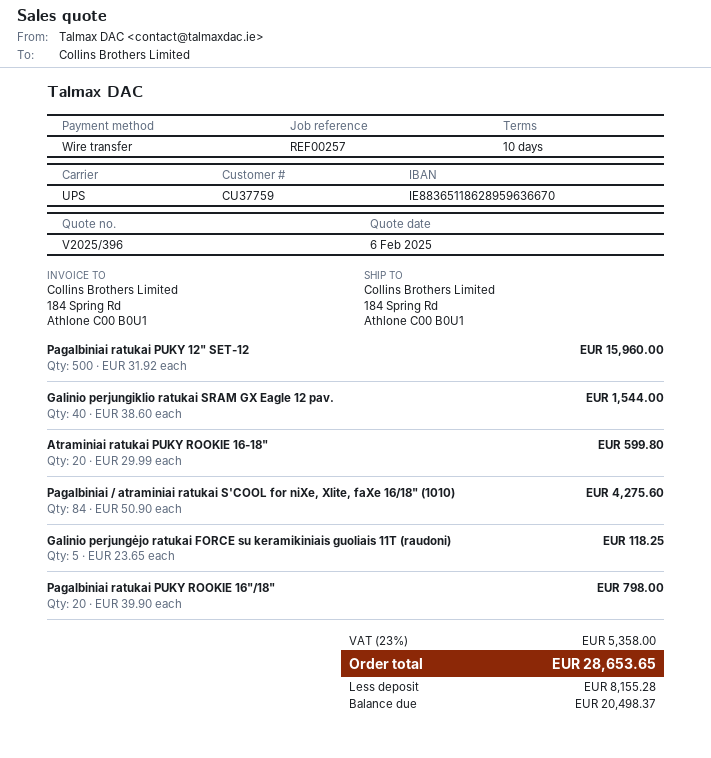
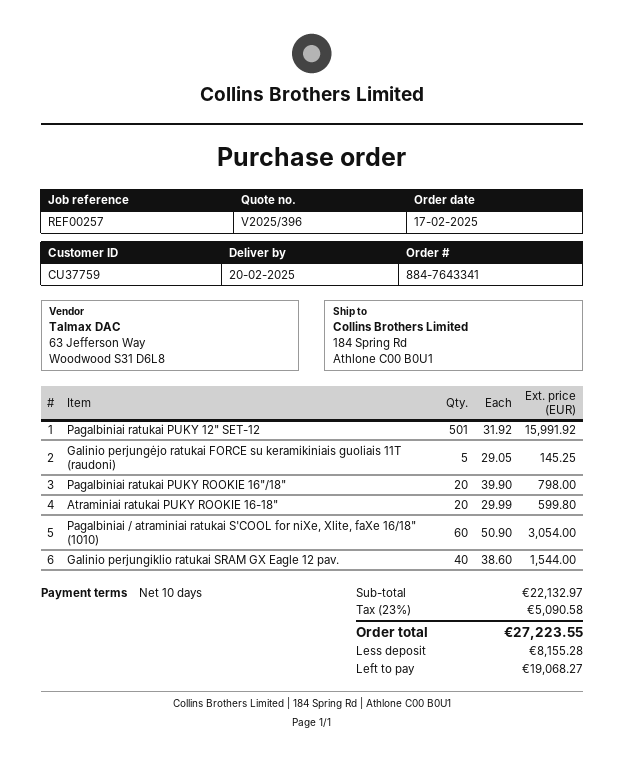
Pagalbiniai ratukai PUKY 12" SET-12: 500 x 31.92 = 15960.00 -> 501 x 31.92 = 15991.92
Pagalbiniai / atraminiai ratukai S'COOL for niXe, Xlite, faXe 16/18" (1010): 84 x 50.90 = 4275.60 -> 60 x 50.90 = 3054.00
Galinio perjungėjo ratukai FORCE su keramikiniais guoliais 11T (raudoni): 5 x 23.65 = 118.25 -> 5 x 29.05 = 145.25
tax: 23% = 5358.00 -> 23% = 5090.58
total: 28653.65 -> 27223.55
balance: 20498.37 -> 19068.27

